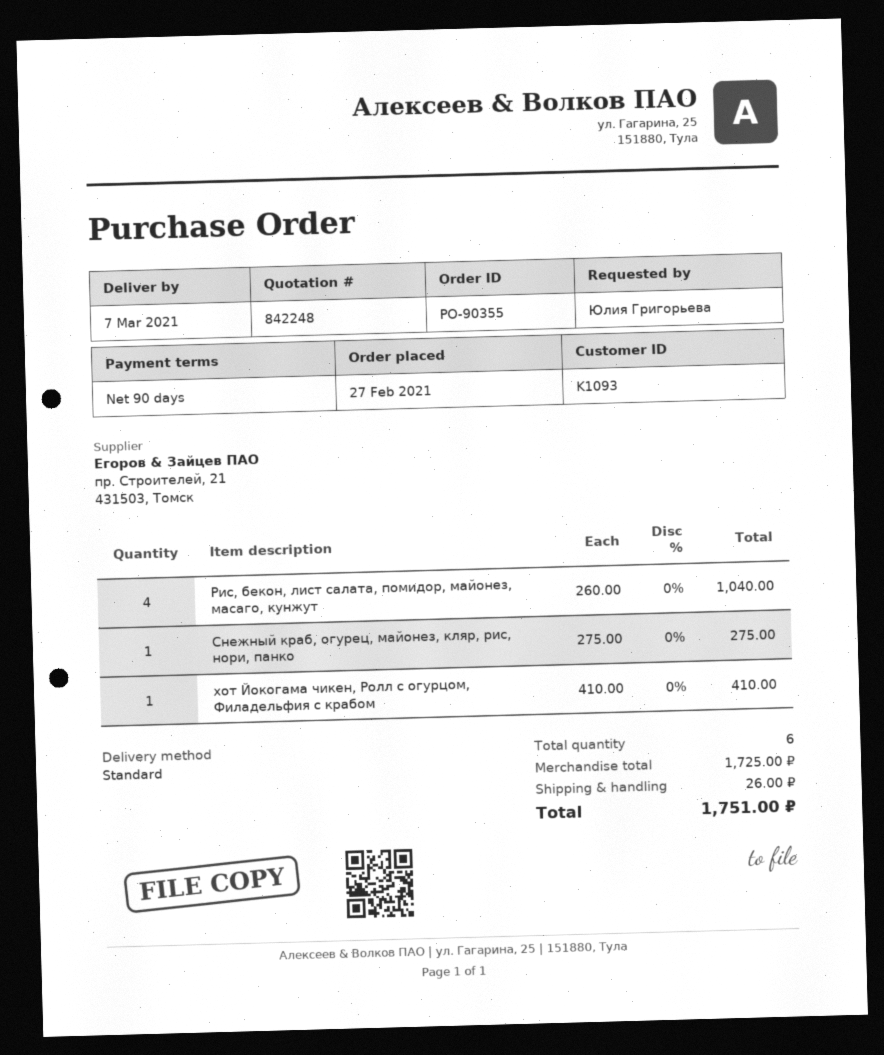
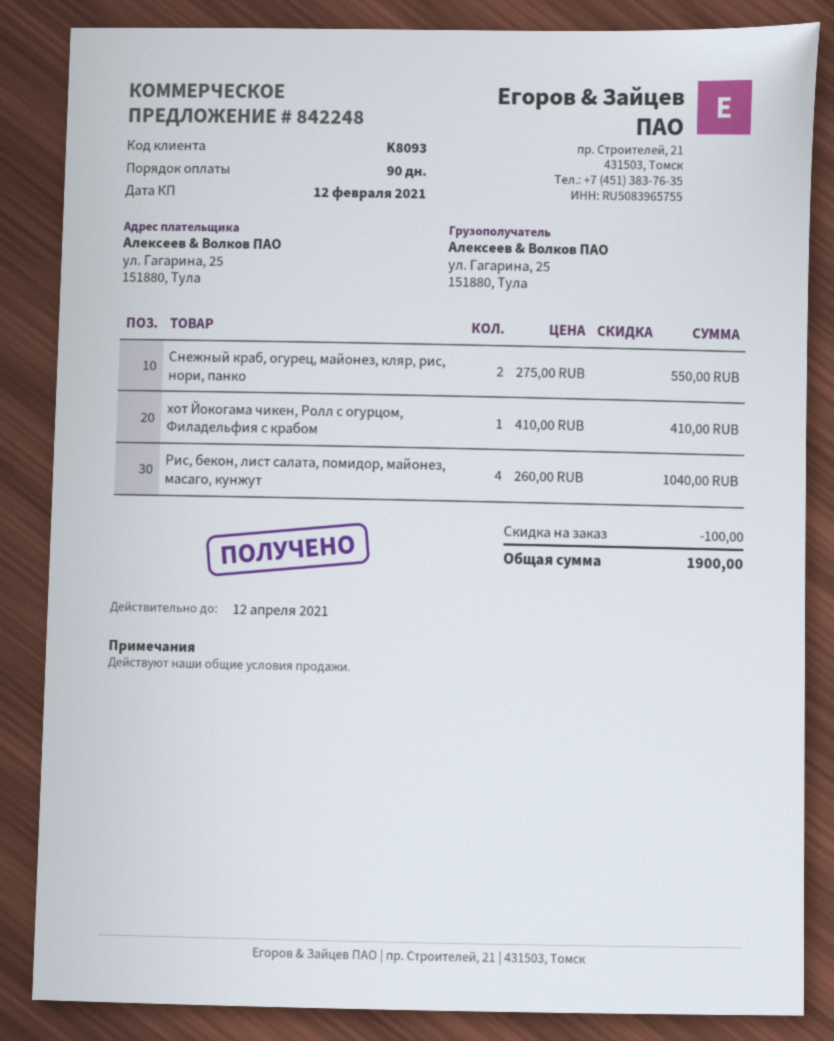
customer number: K1093 -> K8093
Снежный краб, огурец, майонез, кляр, рис, нори, панко: 1 x 275.00 = 275.00 -> 2 x 275.00 = 550.00
discount: none -> 100.00
shipping: 26.00 -> none
total: 1751.00 -> 1900.00

